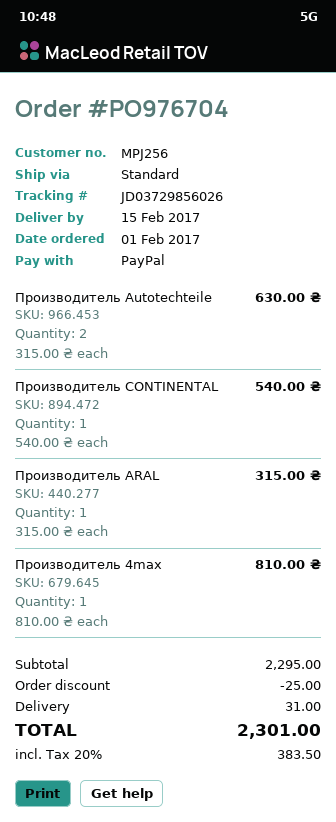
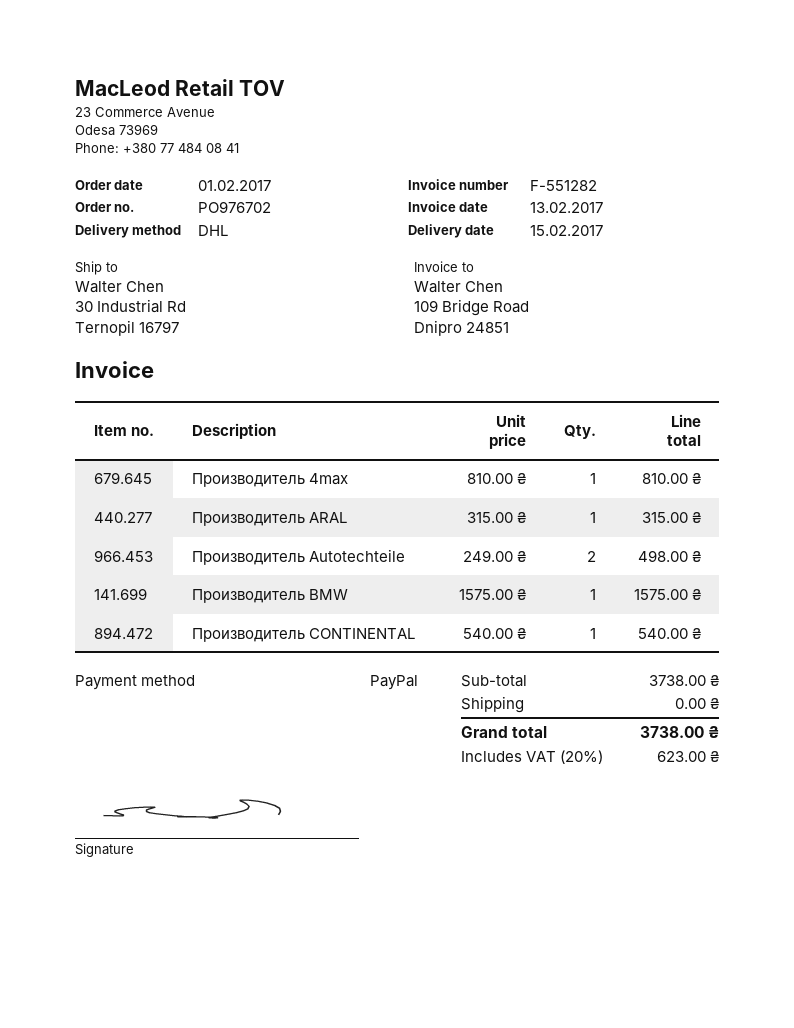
order number: PO976704 -> PO976702
shipping method: standard -> DHL
Производитель Autotechteile: 2 x 315.00 = 630.00 -> 2 x 249.00 = 498.00
Производитель BMW: none -> 1 x 1575.00 = 1575.00
subtotal: 2295.00 -> 3738.00
discount: 25.00 -> none
shipping: 31.00 -> 0.00
tax: 20% = 383.50 -> 20% = 623.00
total: 2301.00 -> 3738.00

